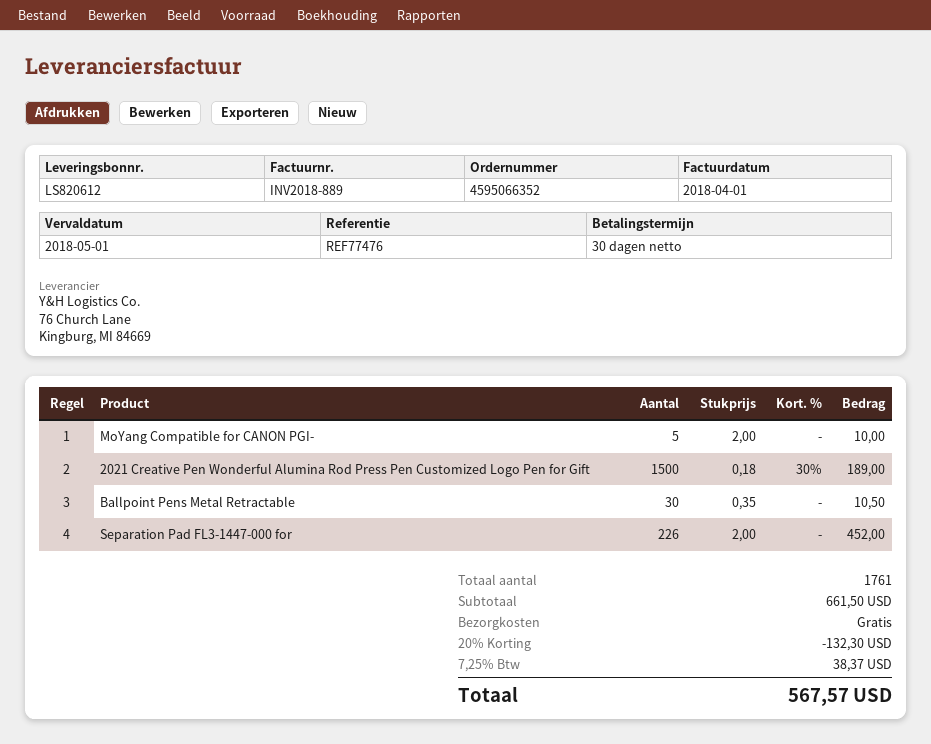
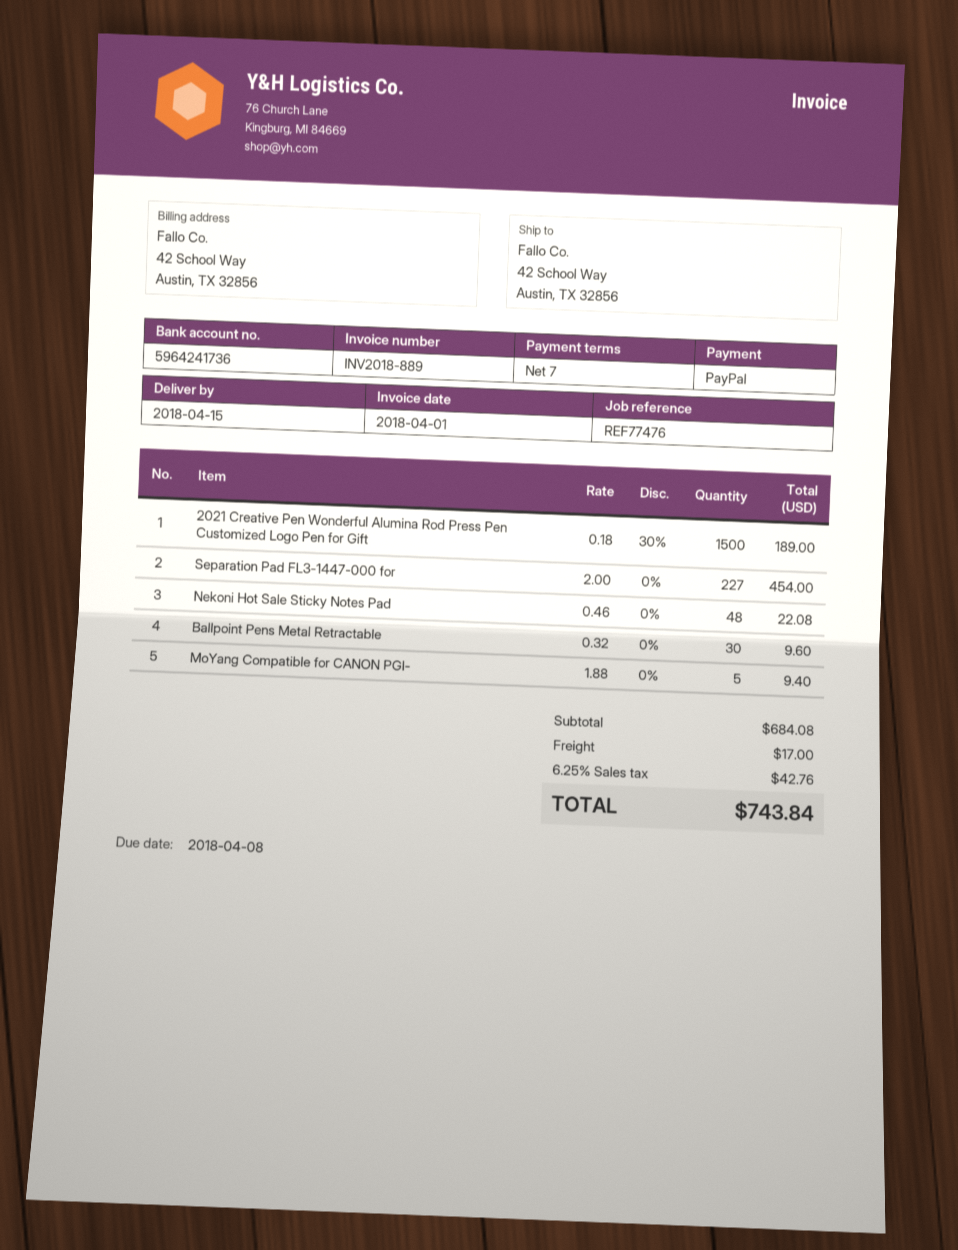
payment terms: 30 days -> 7 days
due date: 2018-05-01 -> 2018-04-08
MoYang Compatible for CANON PGI-: 5 x 2.00 = 10.00 -> 5 x 1.88 = 9.40
Ballpoint Pens Metal Retractable: 30 x 0.35 = 10.50 -> 30 x 0.32 = 9.60
Separation Pad FL3-1447-000 for: 226 x 2.00 = 452.00 -> 227 x 2.00 = 454.00
Nekoni Hot Sale Sticky Notes Pad: none -> 48 x 0.46 = 22.08
subtotal: 661.50 -> 684.08
discount: 20% = 132.30 -> none
shipping: 0.00 -> 17.00
tax: 7.25% = 38.37 -> 6.25% = 42.76
total: 567.57 -> 743.84

